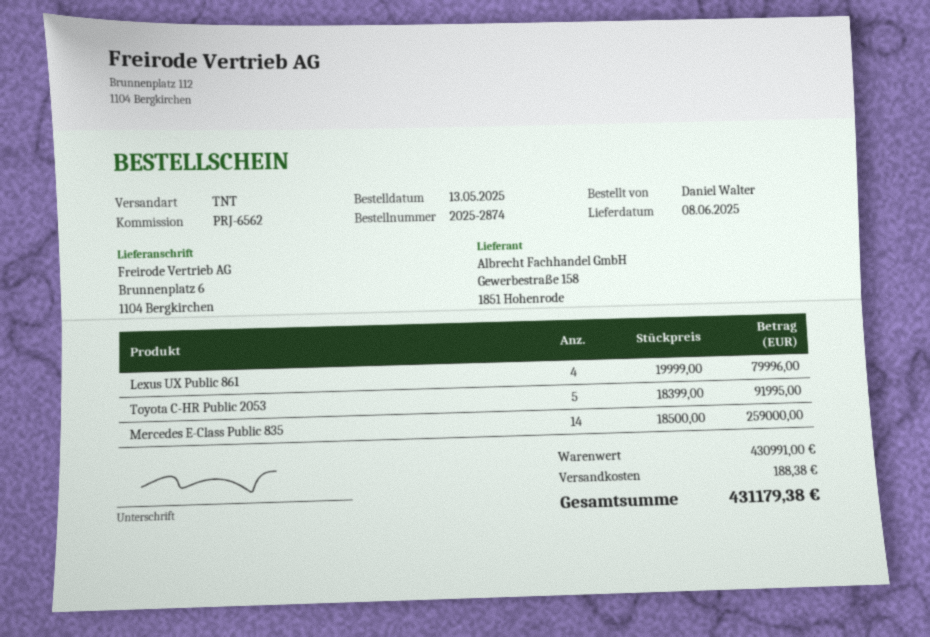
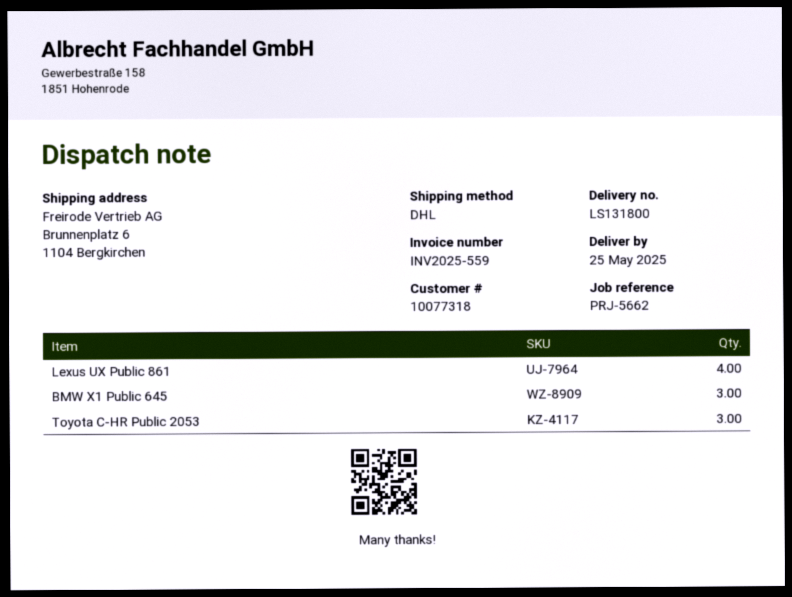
delivery date: 2025-06-08 -> 2025-05-25
reference: PRJ-6562 -> PRJ-5662
shipping method: TNT -> DHL
Toyota C-HR Public 2053: 5 -> 3
Mercedes E-Class Public 835: 14 -> none
BMW X1 Public 645: none -> 3

